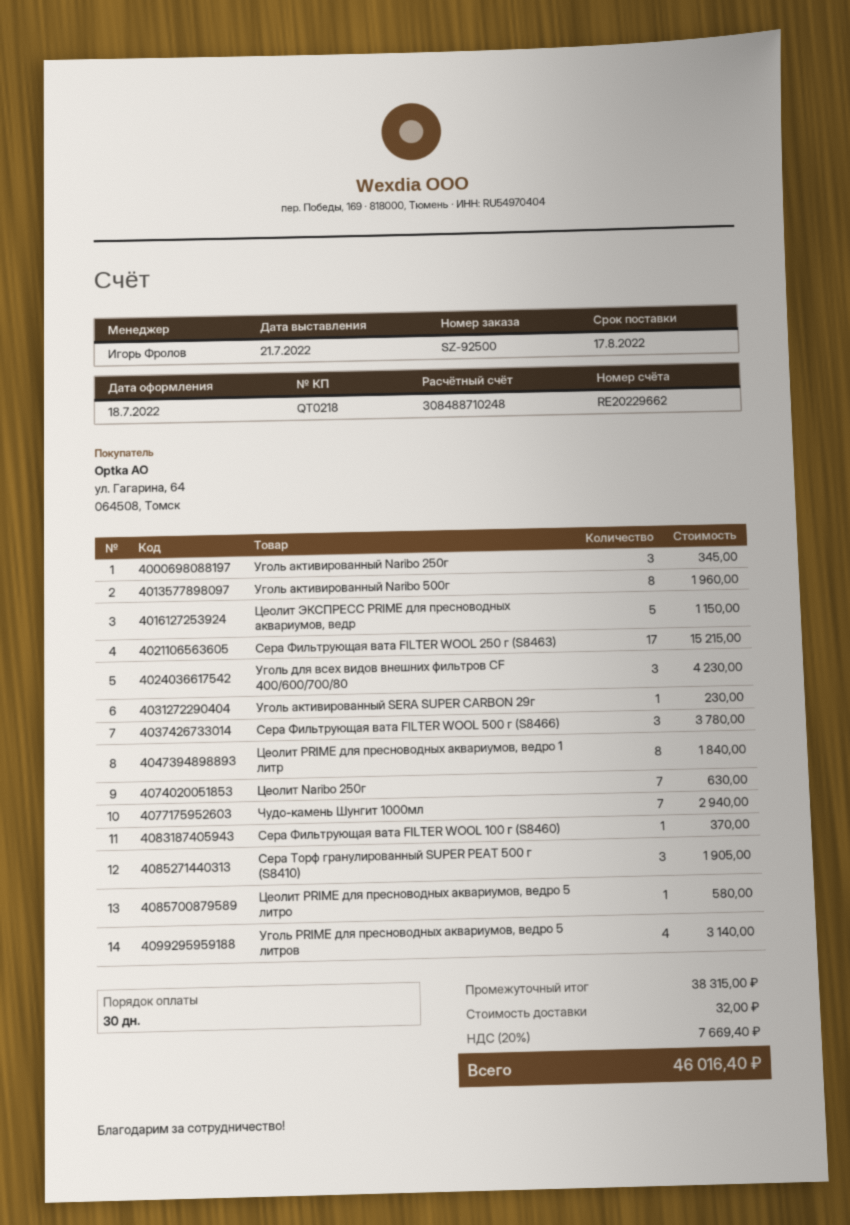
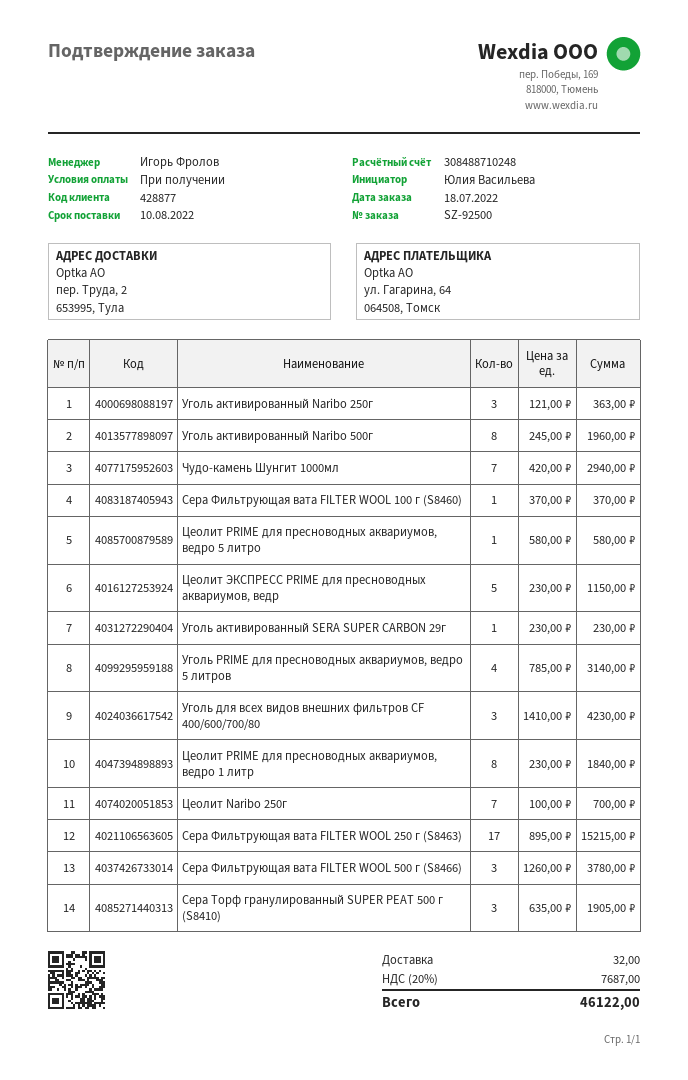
delivery date: 2022-08-17 -> 2022-08-10
payment terms: 30 days -> on receipt
Уголь активированный Naribo 250г: 3 for 345.00 -> 3 for 363.00
Цеолит Naribo 250г: 7 for 630.00 -> 7 for 700.00
tax: 20% = 7669.40 -> 20% = 7687.00
total: 46016.40 -> 46122.00

